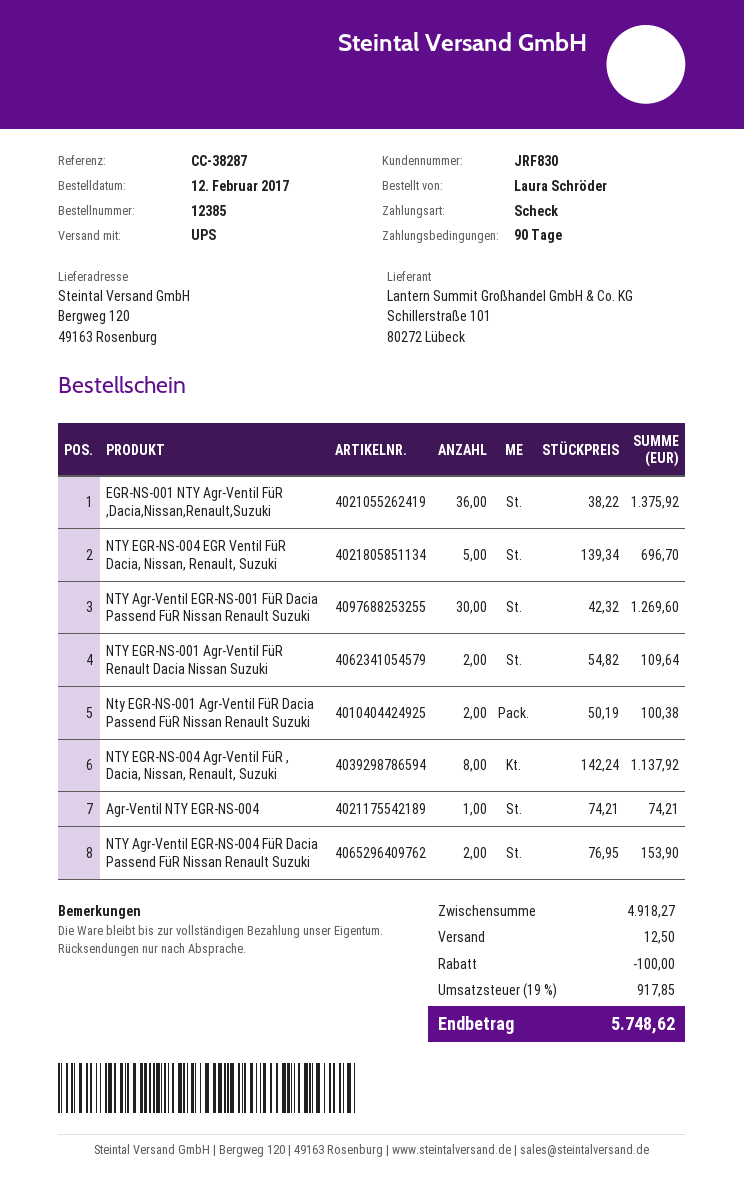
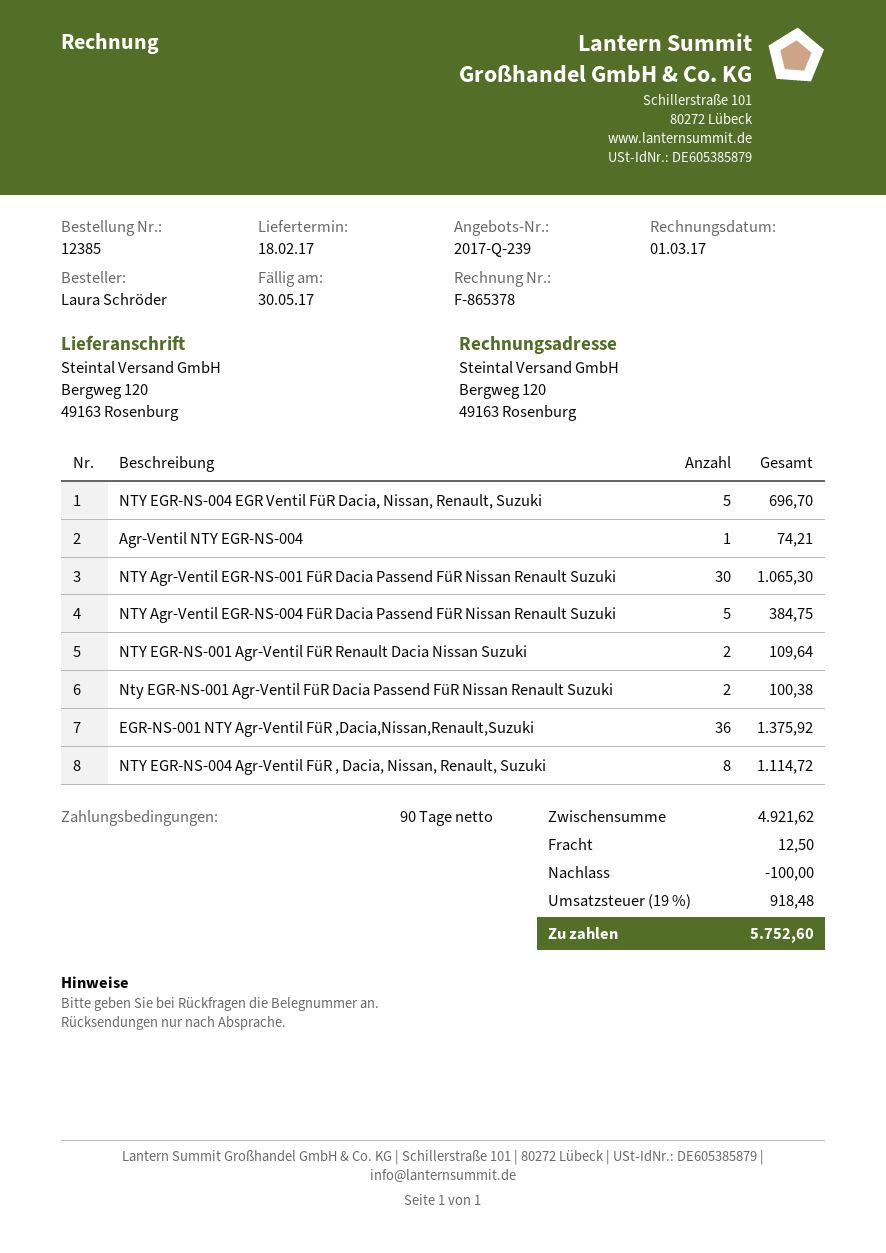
NTY Agr-Ventil EGR-NS-001 FüR Dacia Passend FüR Nissan Renault Suzuki: 30 for 1269.60 -> 30 for 1065.30
NTY EGR-NS-004 Agr-Ventil FüR , Dacia, Nissan, Renault, Suzuki: 8 for 1137.92 -> 8 for 1114.72
NTY Agr-Ventil EGR-NS-004 FüR Dacia Passend FüR Nissan Renault Suzuki: 2 for 153.90 -> 5 for 384.75
subtotal: 4918.27 -> 4921.62
tax: 19% = 917.85 -> 19% = 918.48
total: 5748.62 -> 5752.60

